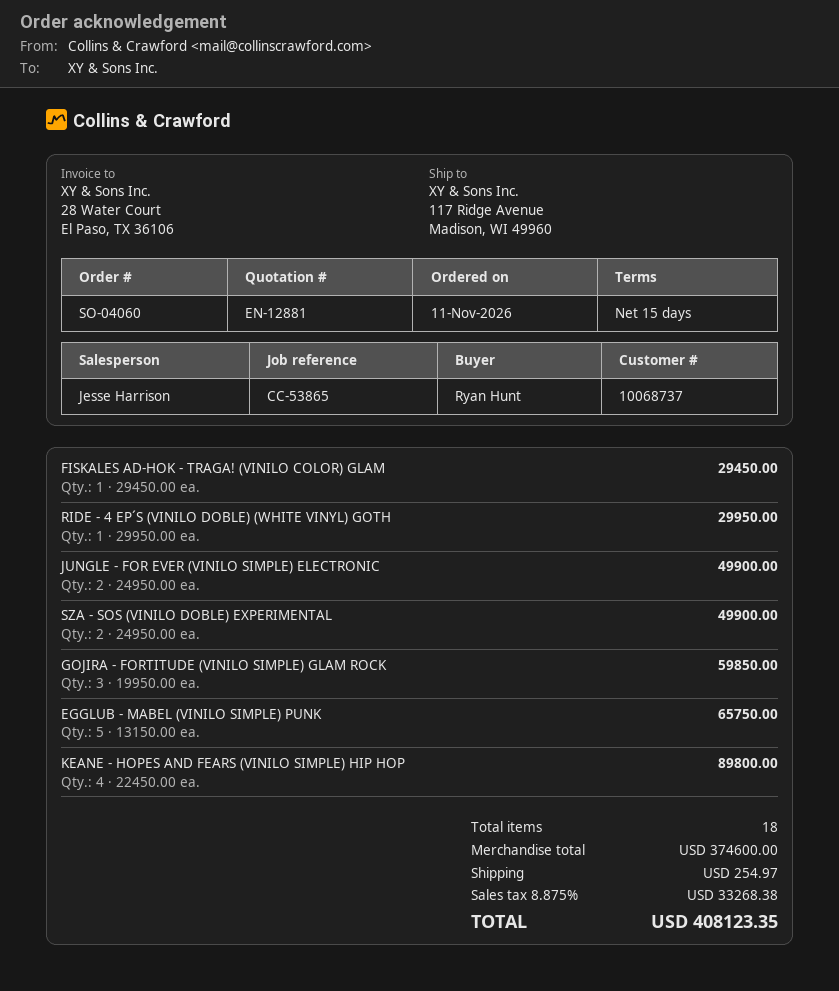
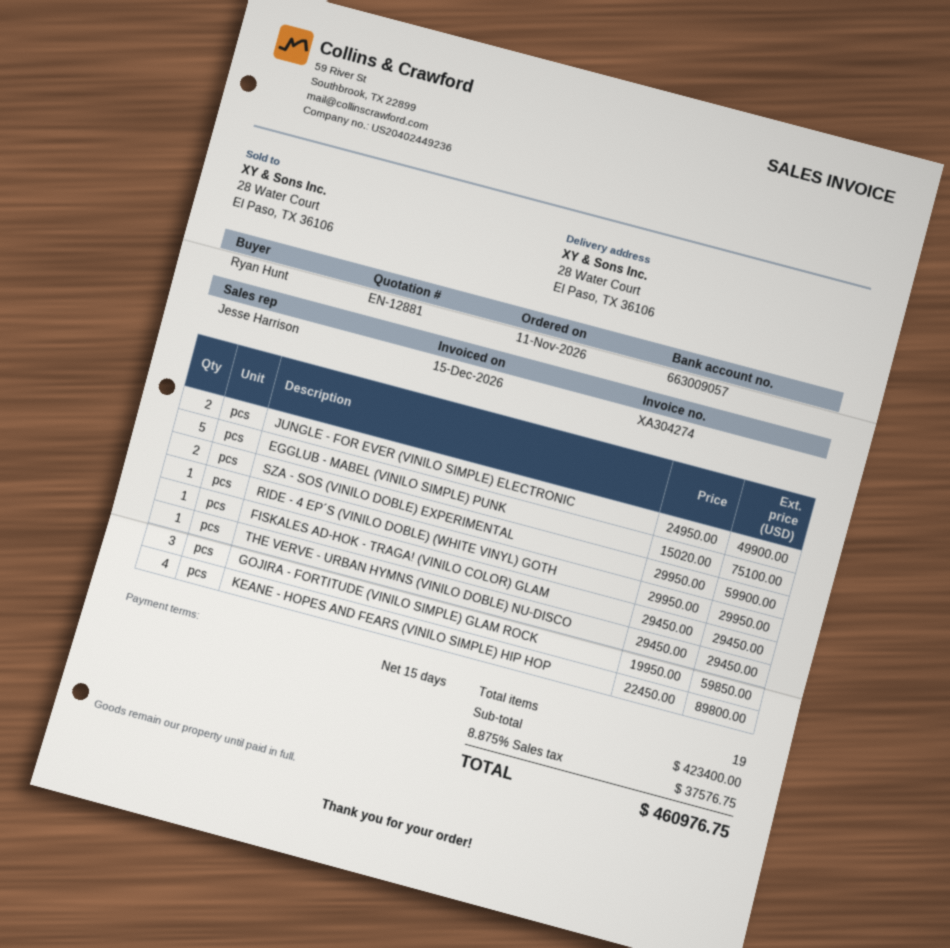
ship to: 117 Ridge Avenue, Madison, WI 49960 -> 28 Water Court, El Paso, TX 36106
SZA - SOS (VINILO DOBLE) EXPERIMENTAL: 2 x 24950.00 = 49900.00 -> 2 x 29950.00 = 59900.00
EGGLUB - MABEL (VINILO SIMPLE) PUNK: 5 x 13150.00 = 65750.00 -> 5 x 15020.00 = 75100.00
THE VERVE - URBAN HYMNS (VINILO DOBLE) NU-DISCO: none -> 1 x 29450.00 = 29450.00
total quantity: 18 -> 19
subtotal: 374600.00 -> 423400.00
shipping: 254.97 -> none
tax: 8.875% = 33268.38 -> 8.875% = 37576.75
total: 408123.35 -> 460976.75

